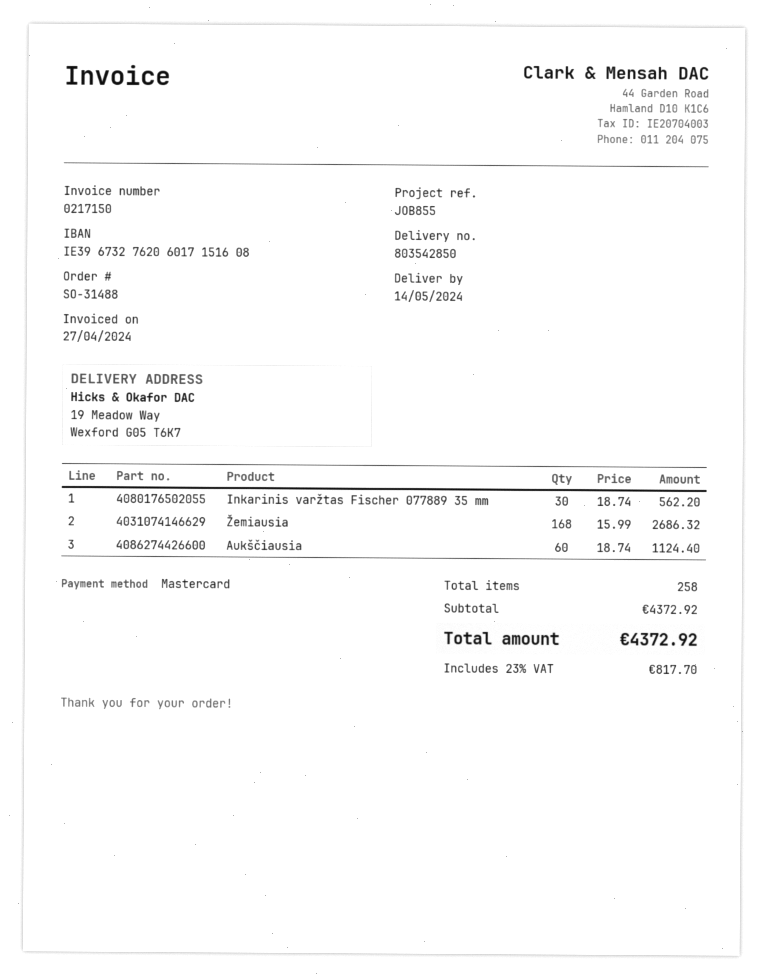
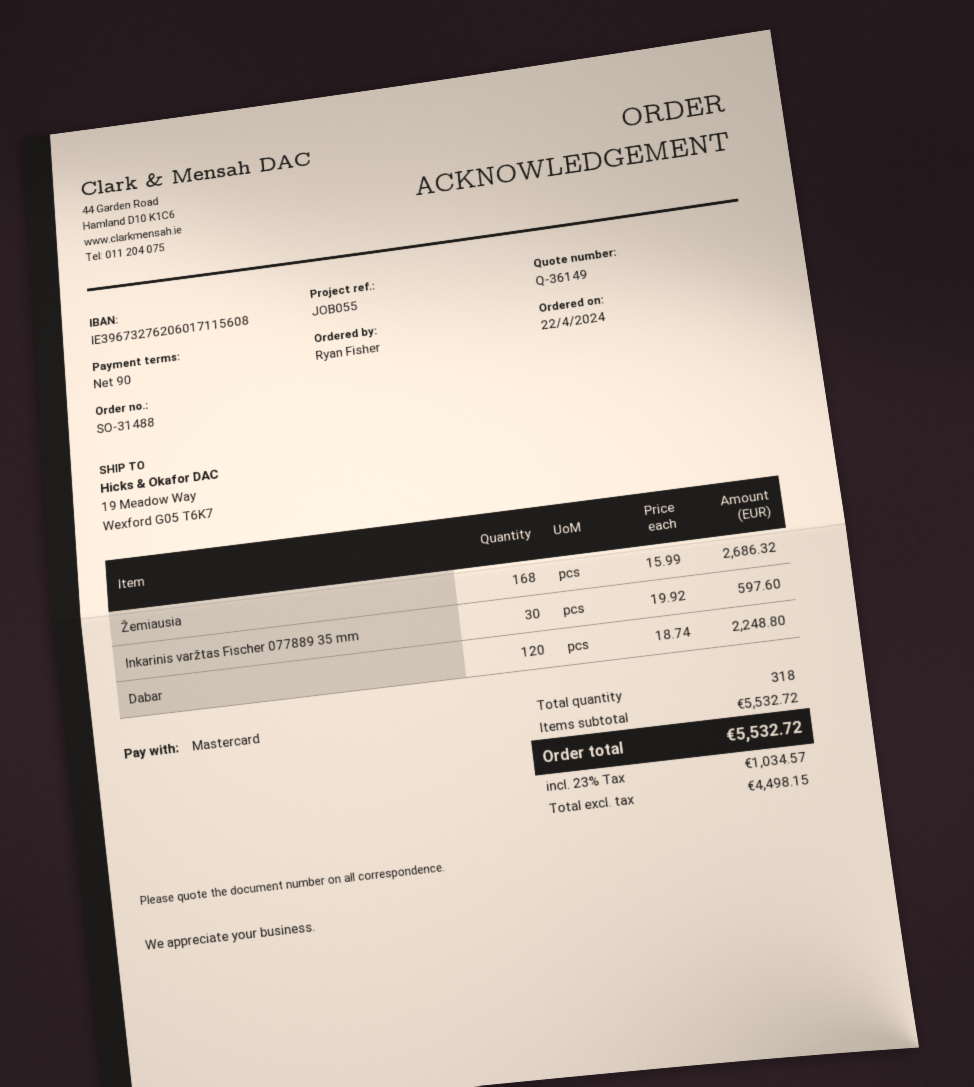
reference: JOB855 -> JOB055
bank account: IE39673276206017151608 -> IE39673276206017115608
Inkarinis varžtas Fischer 077889 35 mm: 30 x 18.74 = 562.20 -> 30 x 19.92 = 597.60
Aukščiausia: 60 x 18.74 = 1124.40 -> none
Dabar: none -> 120 x 18.74 = 2248.80
total quantity: 258 -> 318
subtotal: 4372.92 -> 5532.72
tax: 23% = 817.70 -> 23% = 1034.57
total: 4372.92 -> 5532.72

